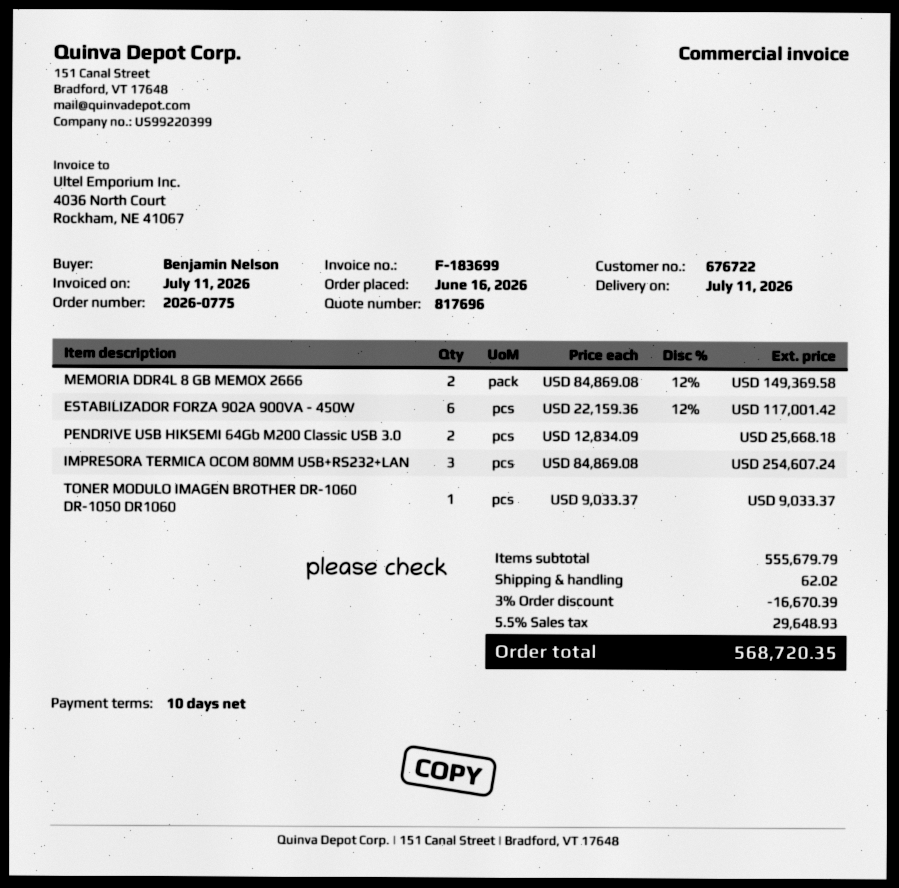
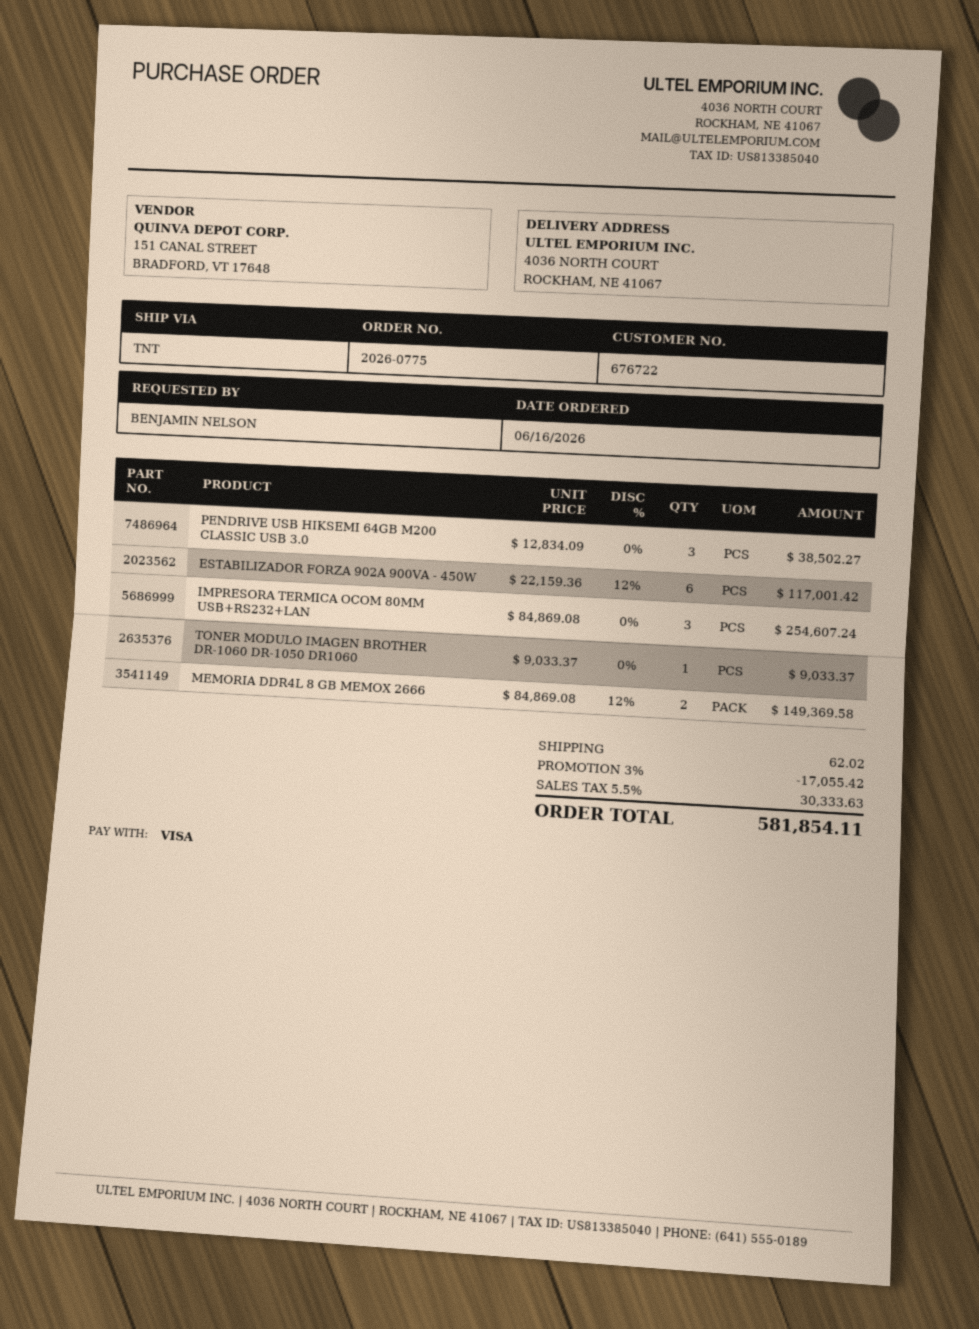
PENDRIVE USB HIKSEMI 64Gb M200 Classic USB 3.0: 2 x 12834.09 = 25668.18 -> 3 x 12834.09 = 38502.27
discount: 3% = 16670.39 -> 3% = 17055.42
tax: 5.5% = 29648.93 -> 5.5% = 30333.63
total: 568720.35 -> 581854.11

